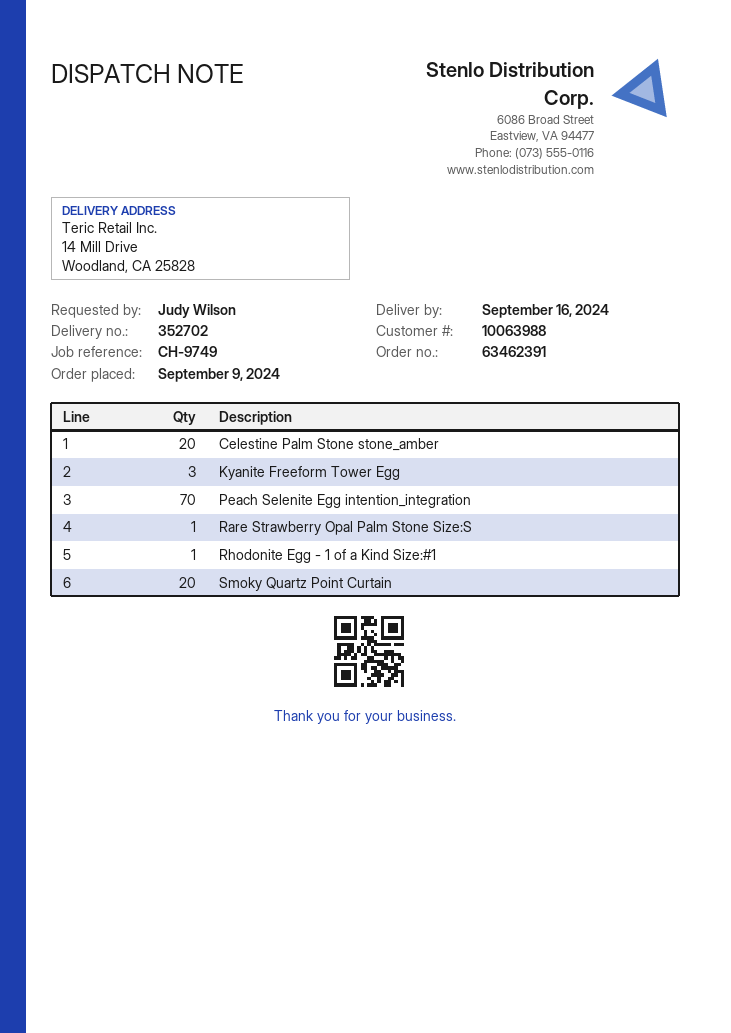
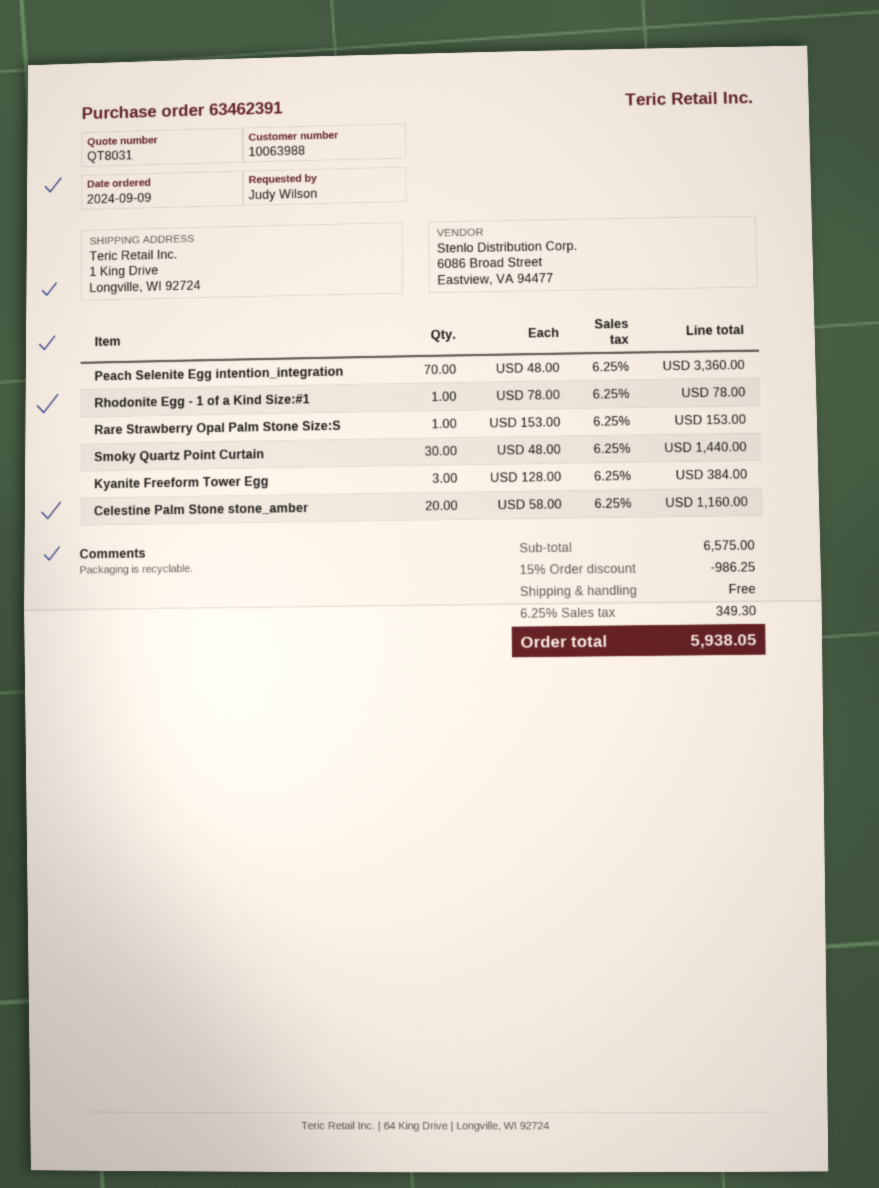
ship to: 14 Mill Drive, Woodland, CA 25828 -> 1 King Drive, Longville, WI 92724
Smoky Quartz Point Curtain: 20 -> 30

